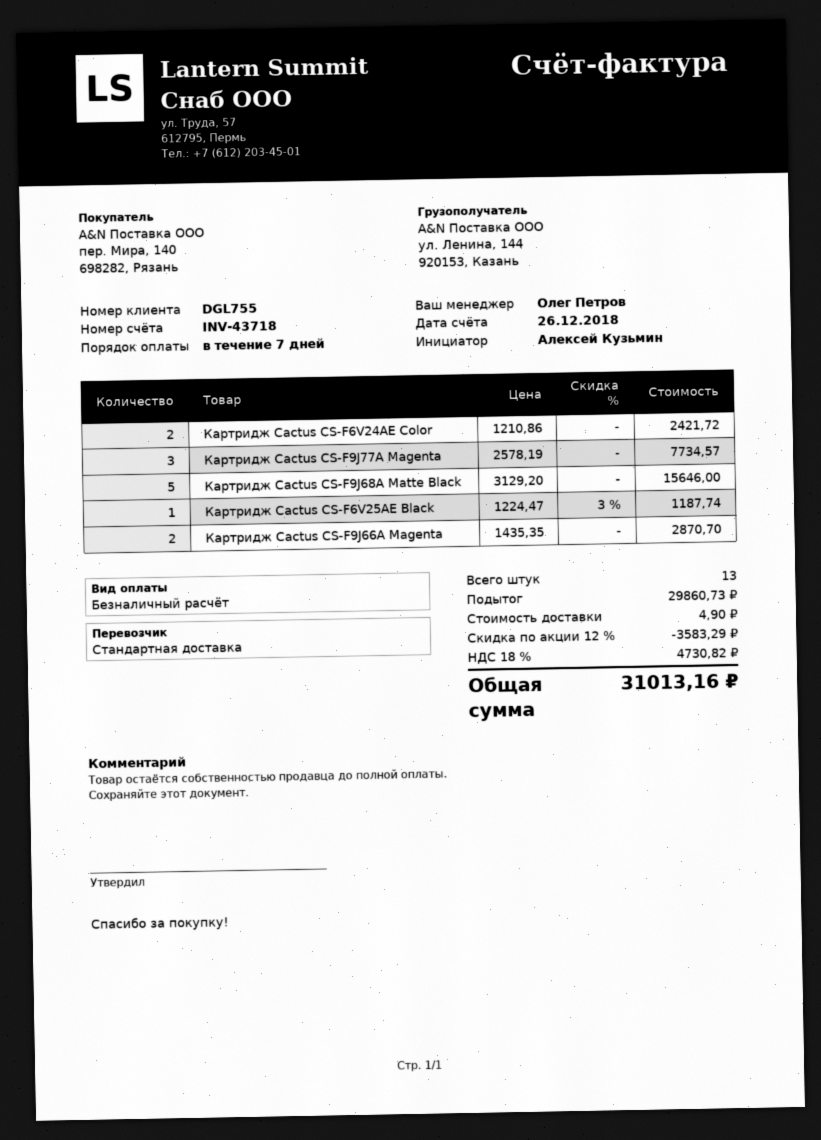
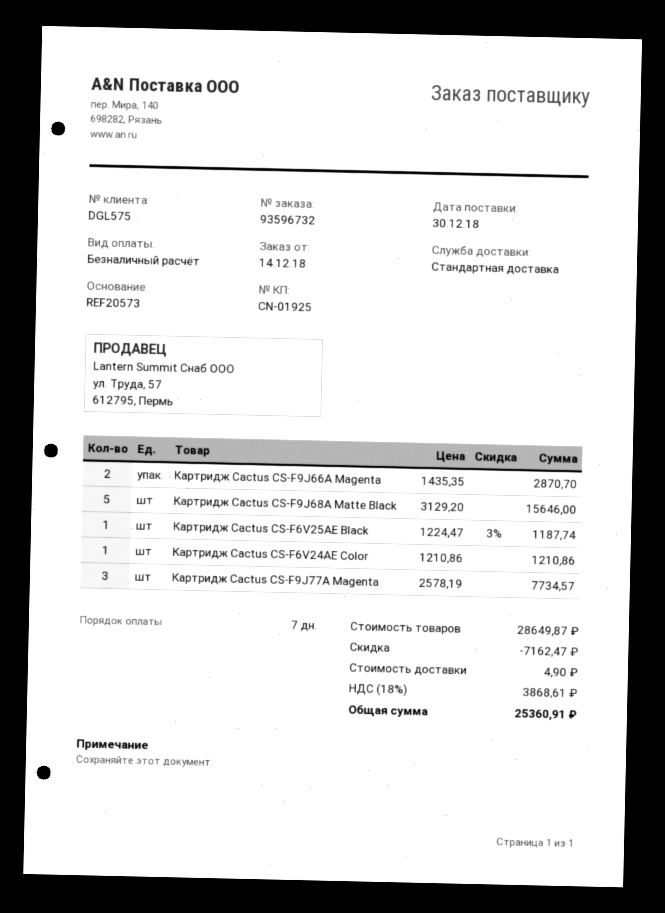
customer number: DGL755 -> DGL575
Картридж Cactus CS-F6V24AE Color: 2 x 1210.86 = 2421.72 -> 1 x 1210.86 = 1210.86
subtotal: 29860.73 -> 28649.87
discount: 3583.29 -> 7162.47
tax: 18% = 4730.82 -> 18% = 3868.61
total: 31013.16 -> 25360.91

